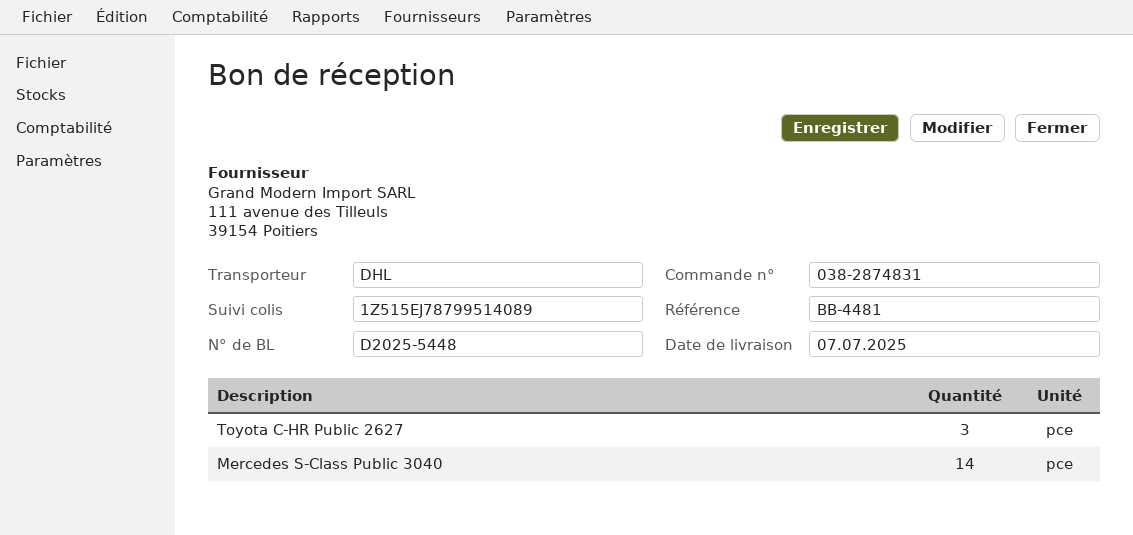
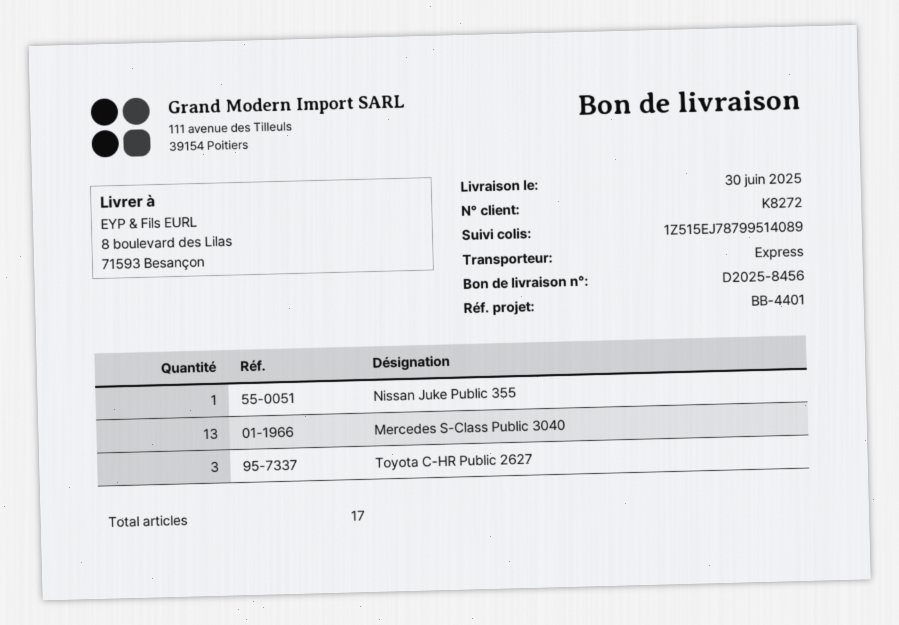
delivery note number: D2025-5448 -> D2025-8456
delivery date: 2025-07-07 -> 2025-06-30
reference: BB-4481 -> BB-4401
shipping method: DHL -> express
Mercedes S-Class Public 3040: 14 -> 13
Nissan Juke Public 355: none -> 1

